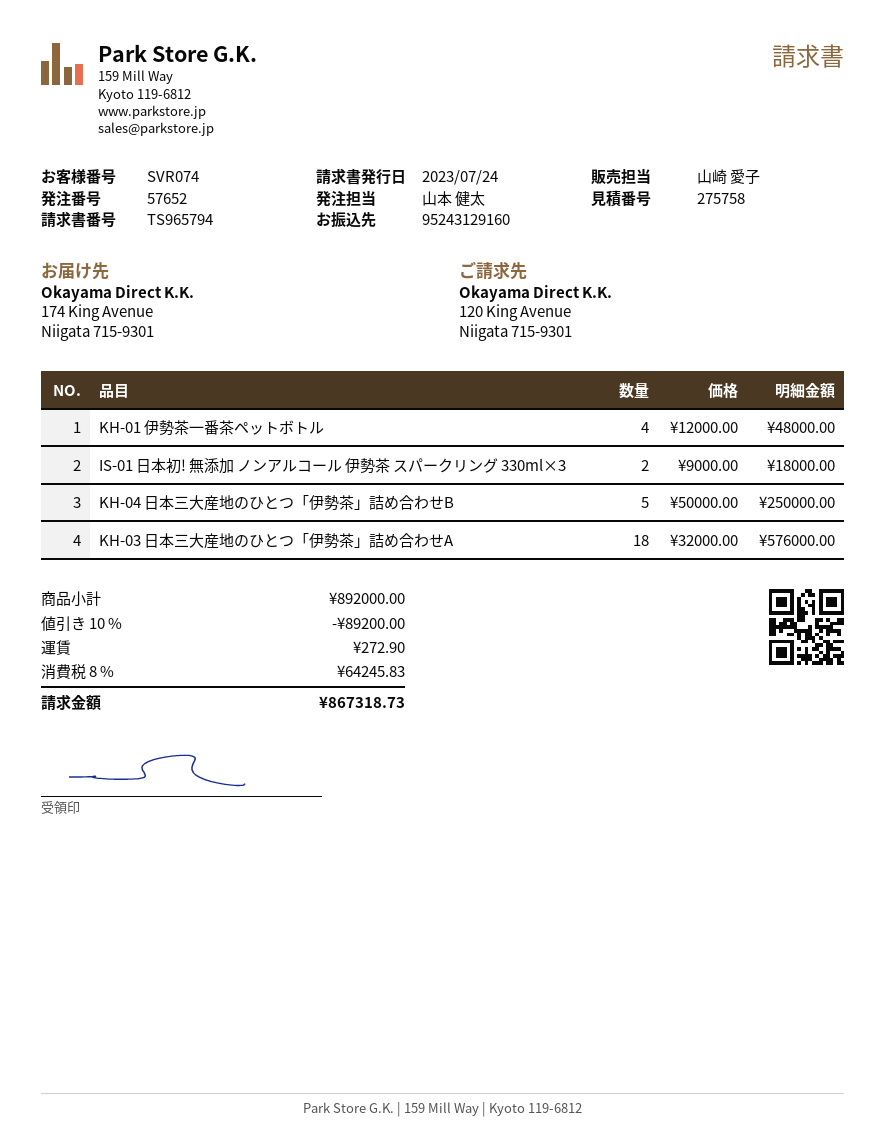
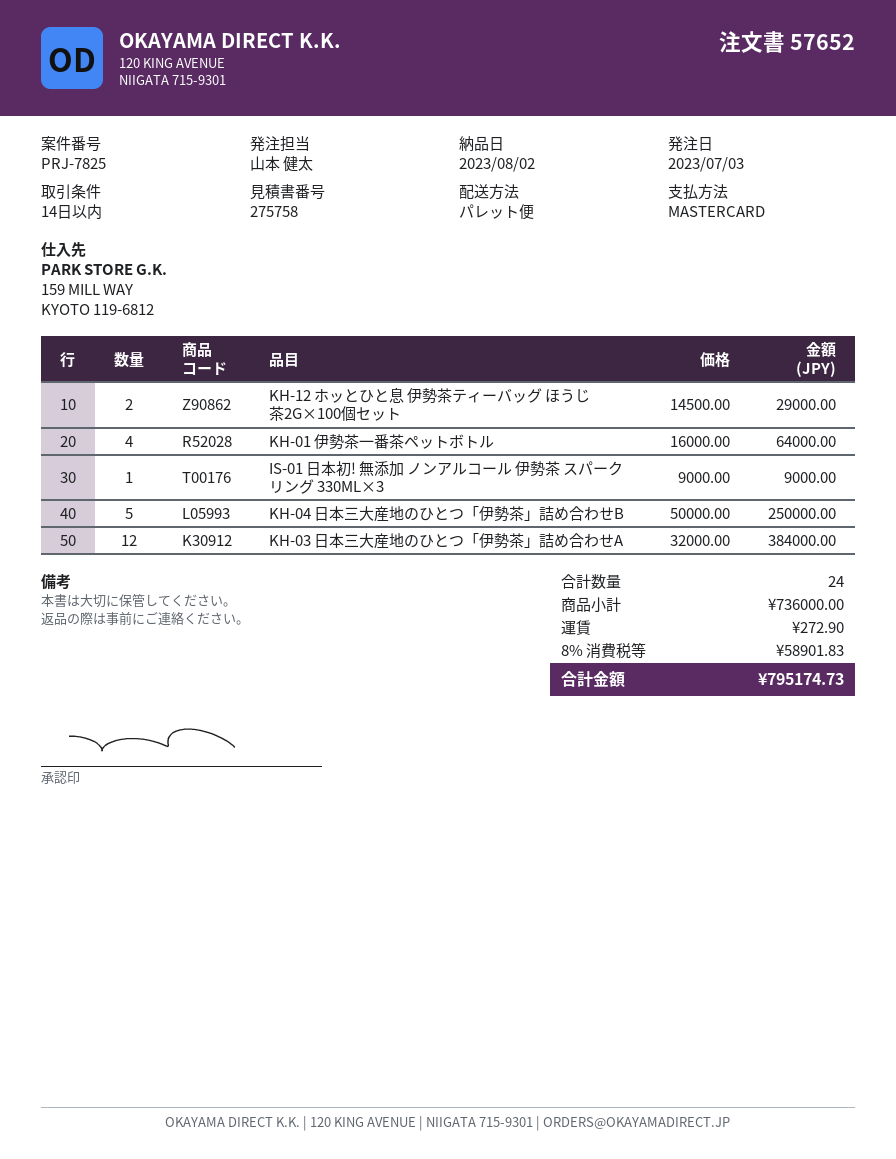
KH-01 伊勢茶一番茶ペットボトル: 4 x 12000.00 = 48000.00 -> 4 x 16000.00 = 64000.00
IS-01 日本初! 無添加 ノンアルコール 伊勢茶 スパークリング 330ml×3: 2 x 9000.00 = 18000.00 -> 1 x 9000.00 = 9000.00
KH-03 日本三大産地のひとつ「伊勢茶」詰め合わせA: 18 x 32000.00 = 576000.00 -> 12 x 32000.00 = 384000.00
KH-12 ホッとひと息 伊勢茶ティーバッグ ほうじ茶2G×100個セット: none -> 2 x 14500.00 = 29000.00
subtotal: 892000.00 -> 736000.00
discount: 10% = 89200.00 -> none
tax: 8% = 64245.83 -> 8% = 58901.83
total: 867318.73 -> 795174.73

